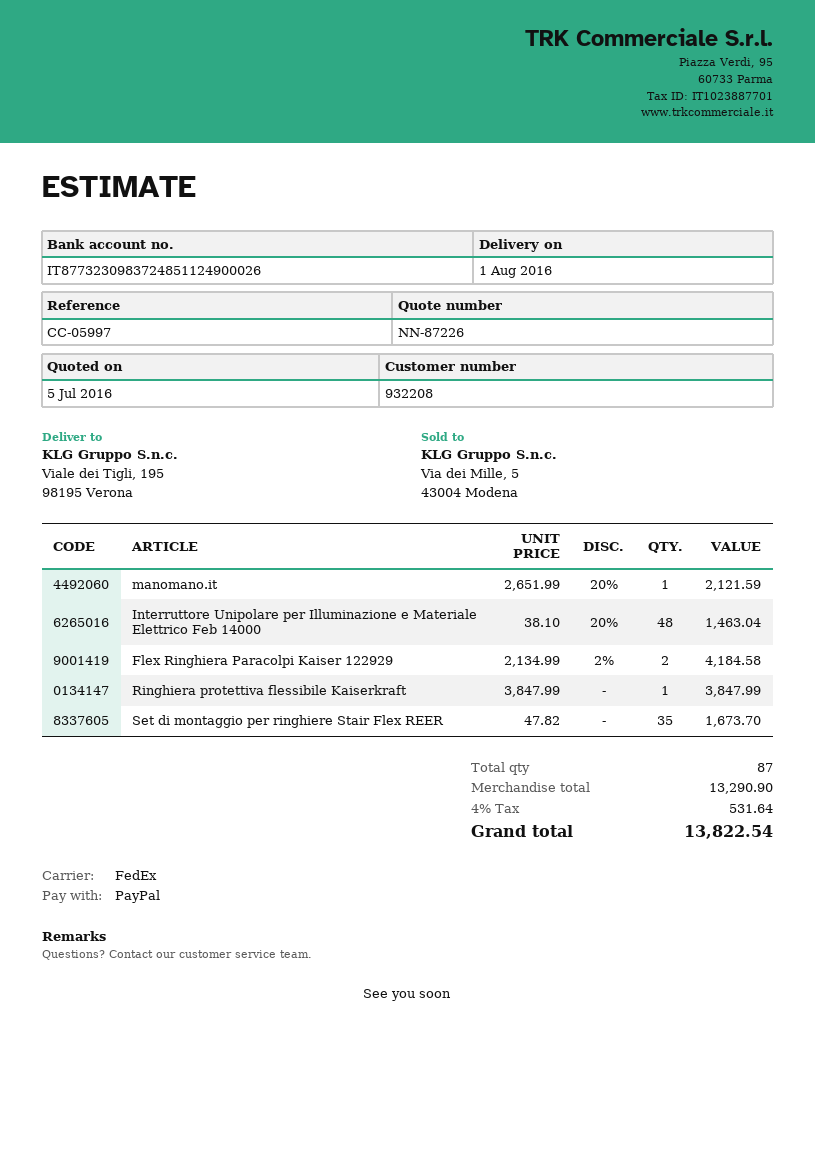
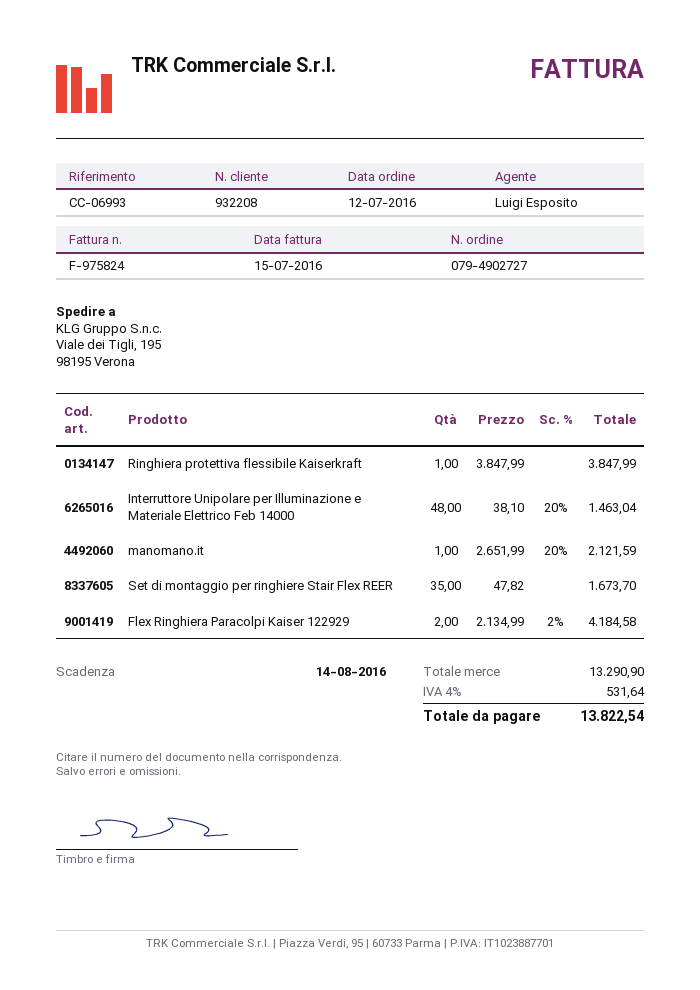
reference: CC-05997 -> CC-06993

